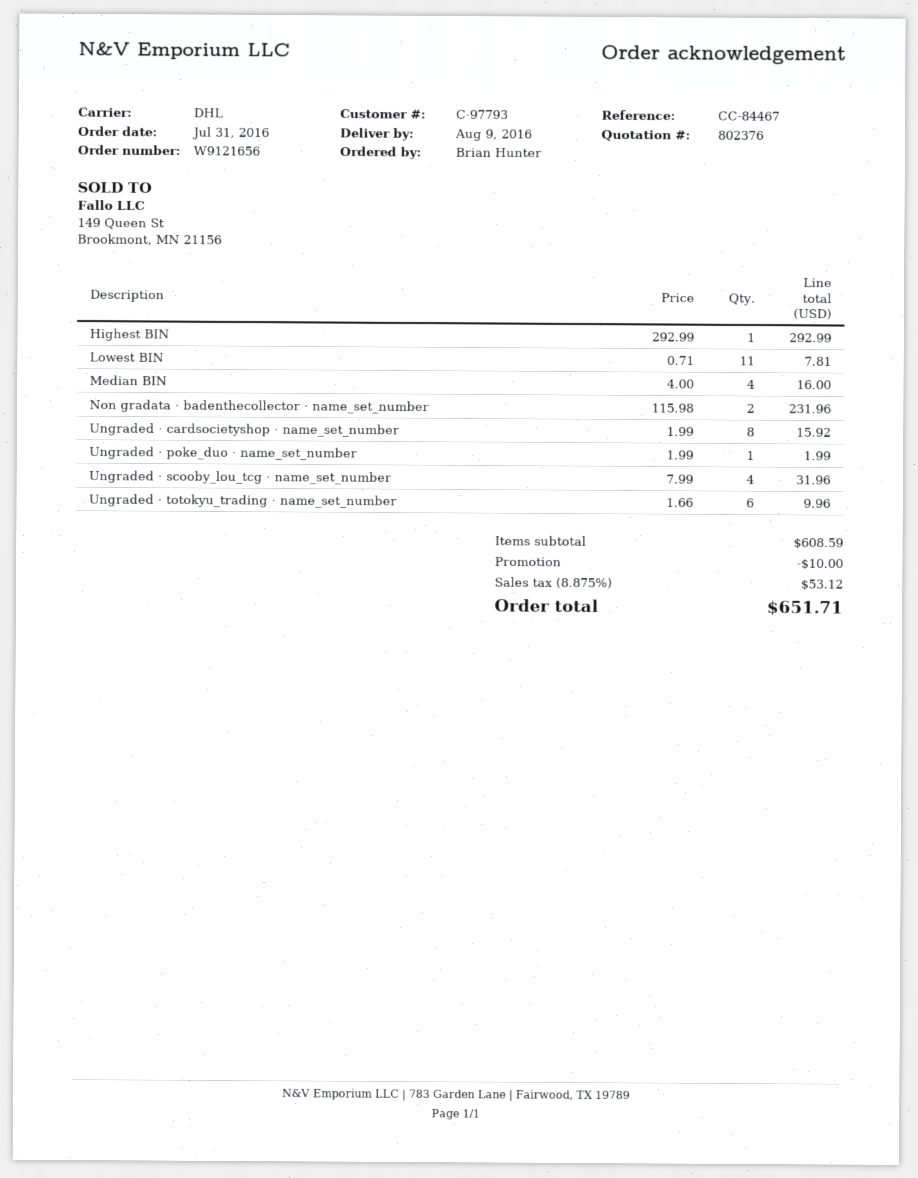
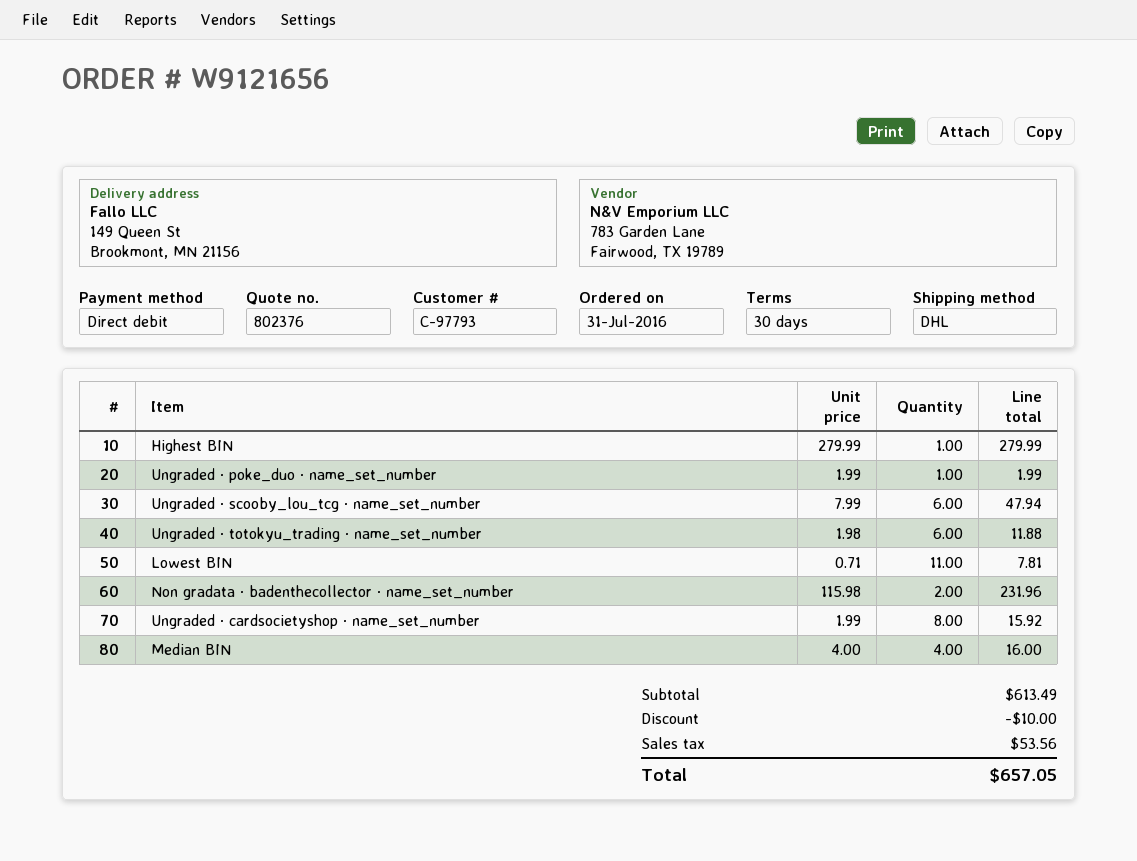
Highest BIN: 1 x 292.99 = 292.99 -> 1 x 279.99 = 279.99
Ungraded · scooby_lou_tcg · name_set_number: 4 x 7.99 = 31.96 -> 6 x 7.99 = 47.94
Ungraded · totokyu_trading · name_set_number: 6 x 1.66 = 9.96 -> 6 x 1.98 = 11.88
subtotal: 608.59 -> 613.49
tax: 53.12 -> 53.56
total: 651.71 -> 657.05

